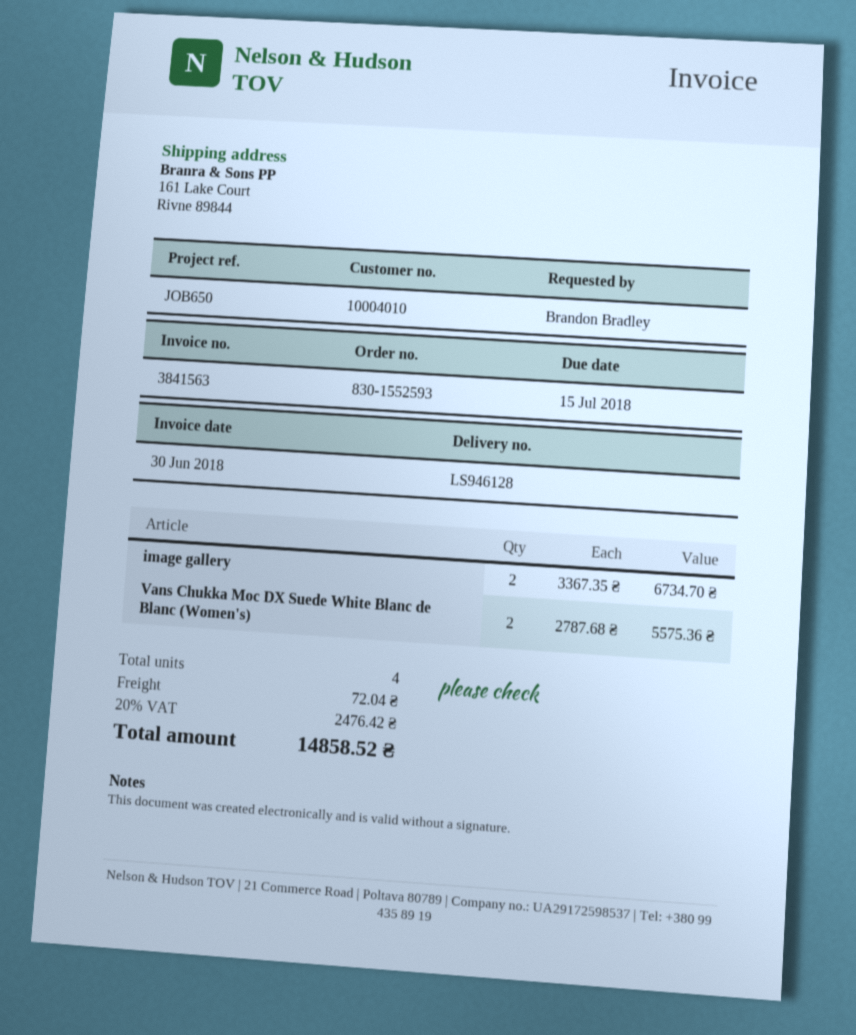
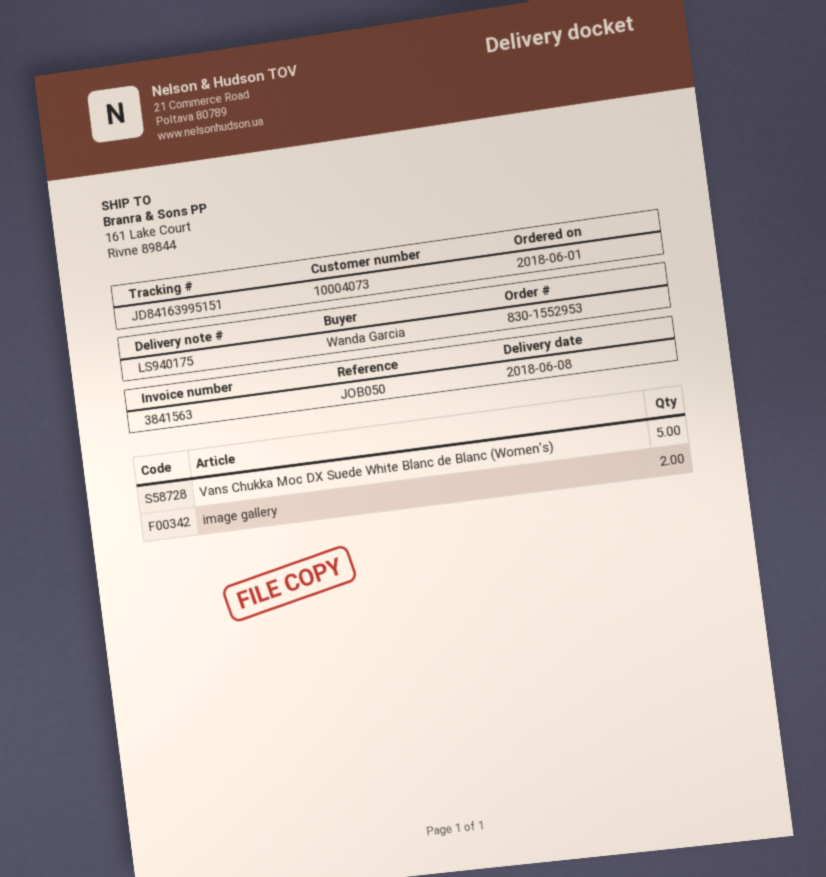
order number: 830-1552593 -> 830-1552953
delivery note number: LS946128 -> LS940175
customer number: 10004010 -> 10004073
reference: JOB650 -> JOB050
ordered by: Brandon Bradley -> Wanda Garcia
Vans Chukka Moc DX Suede White Blanc de Blanc (Women's): 2 -> 5

